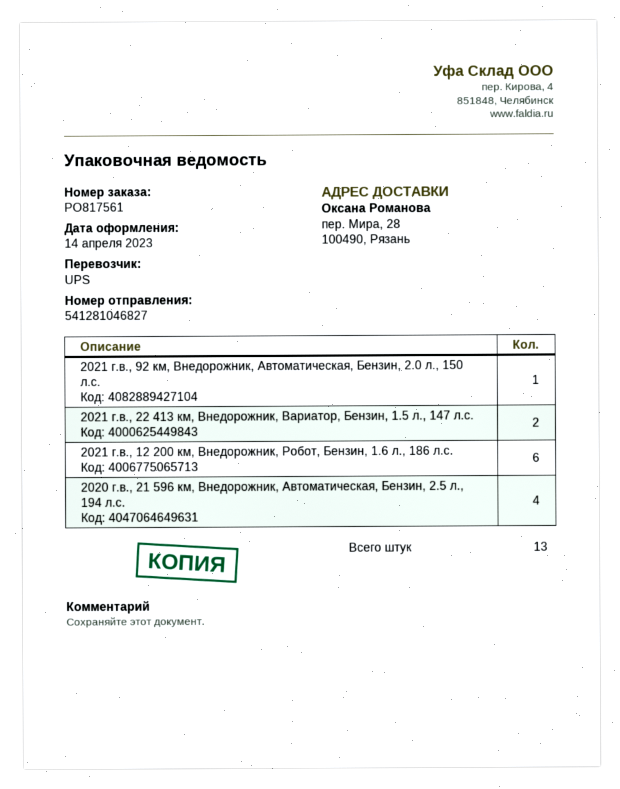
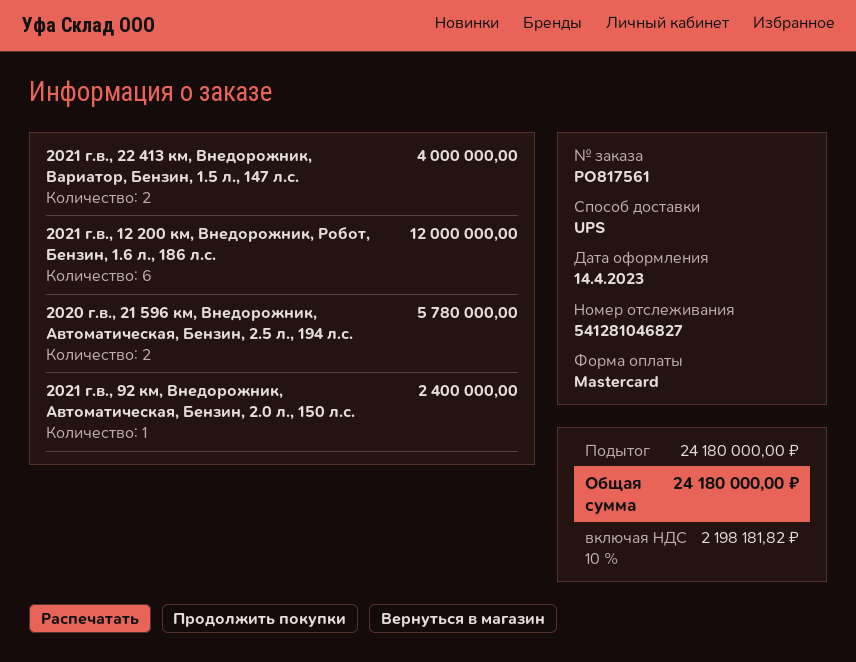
2020 г.в., 21 596 км, Внедорожник, Автоматическая, Бензин, 2.5 л., 194 л.с.: 4 -> 2

